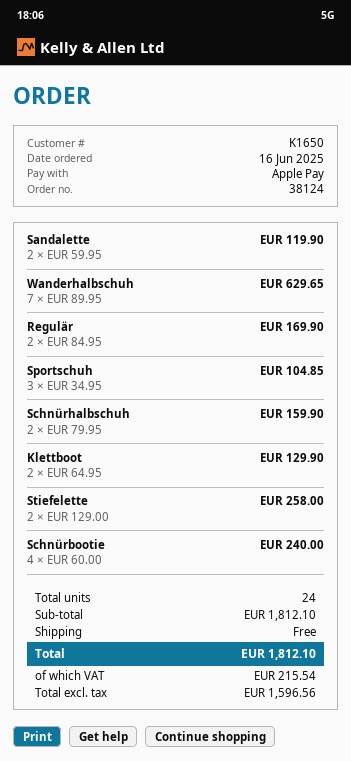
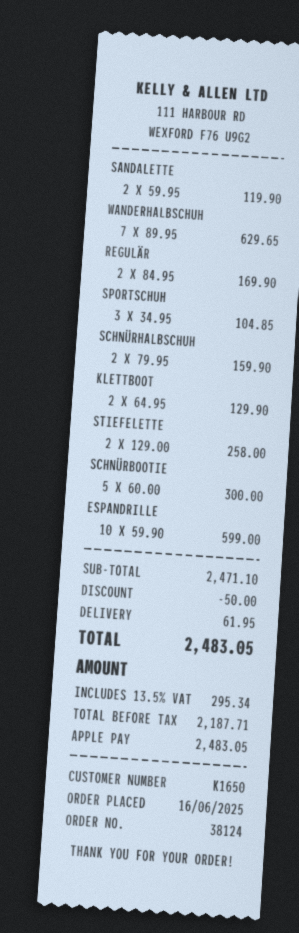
Schnürbootie: 4 x 60.00 = 240.00 -> 5 x 60.00 = 300.00
ESPANDRILLE: none -> 10 x 59.90 = 599.00
subtotal: 1812.10 -> 2471.10
discount: none -> 50.00
shipping: 0.00 -> 61.95
net: 1596.56 -> 2187.71
tax: 215.54 -> 295.34
total: 1812.10 -> 2483.05

